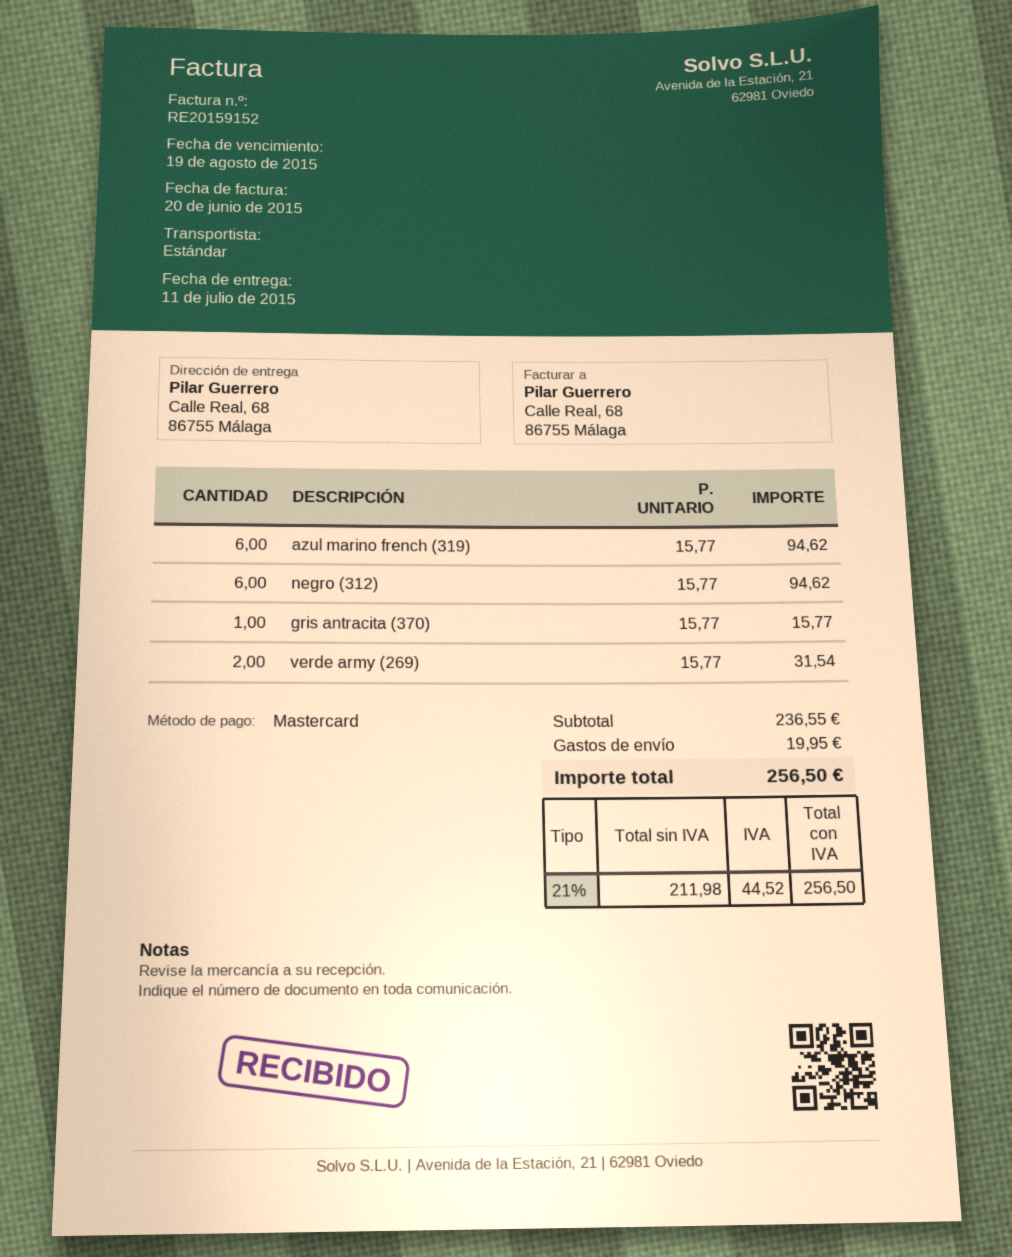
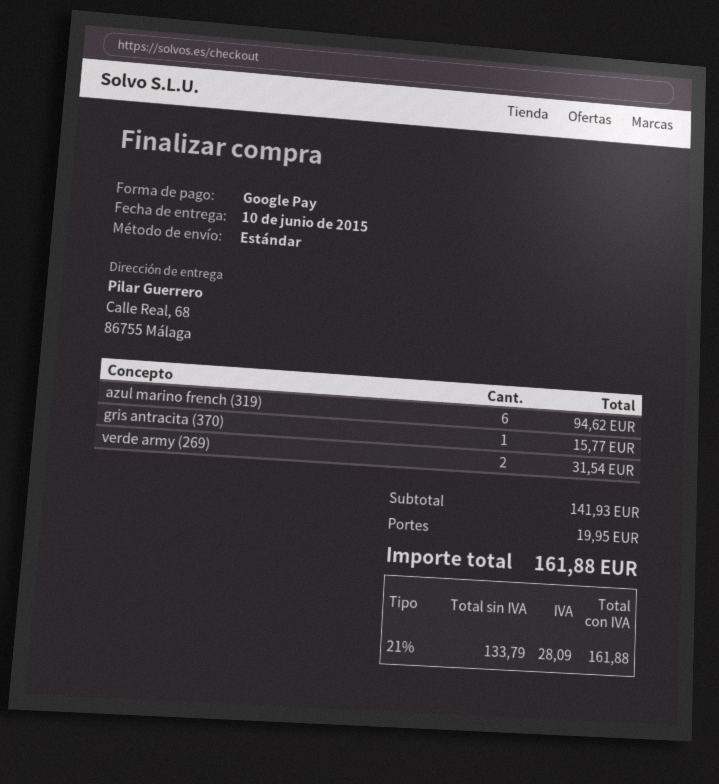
delivery date: 2015-07-11 -> 2015-06-10
payment method: Mastercard -> Google Pay
negro (312): 6 for 94.62 -> none
subtotal: 236.55 -> 141.93
net: 211.98 -> 133.79
tax: 21% = 44.52 -> 21% = 28.09
total: 256.50 -> 161.88

